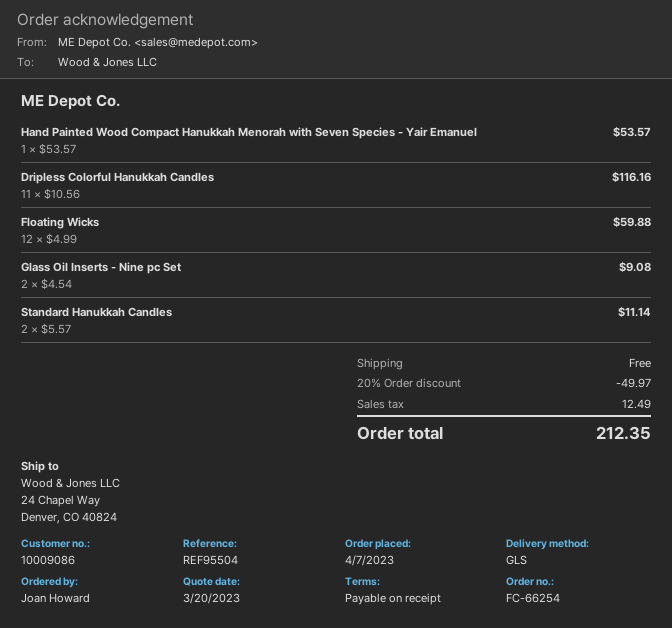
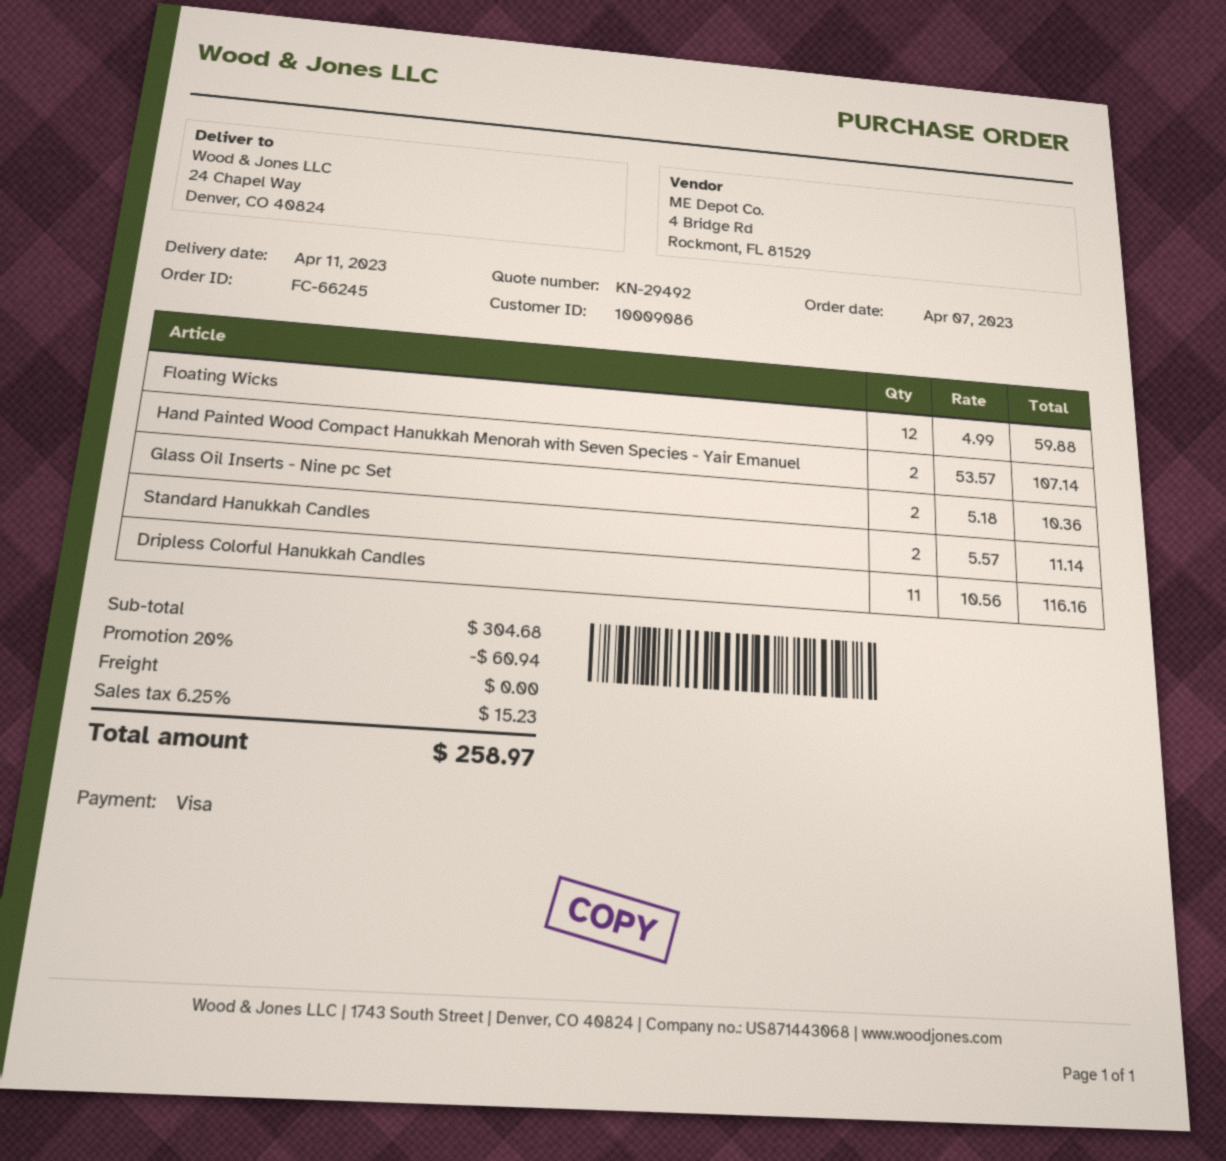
order number: FC-66254 -> FC-66245
Hand Painted Wood Compact Hanukkah Menorah with Seven Species - Yair Emanuel: 1 x 53.57 = 53.57 -> 2 x 53.57 = 107.14
Glass Oil Inserts - Nine pc Set: 2 x 4.54 = 9.08 -> 2 x 5.18 = 10.36
discount: 20% = 49.97 -> 20% = 60.94
tax: 12.49 -> 15.23
total: 212.35 -> 258.97

